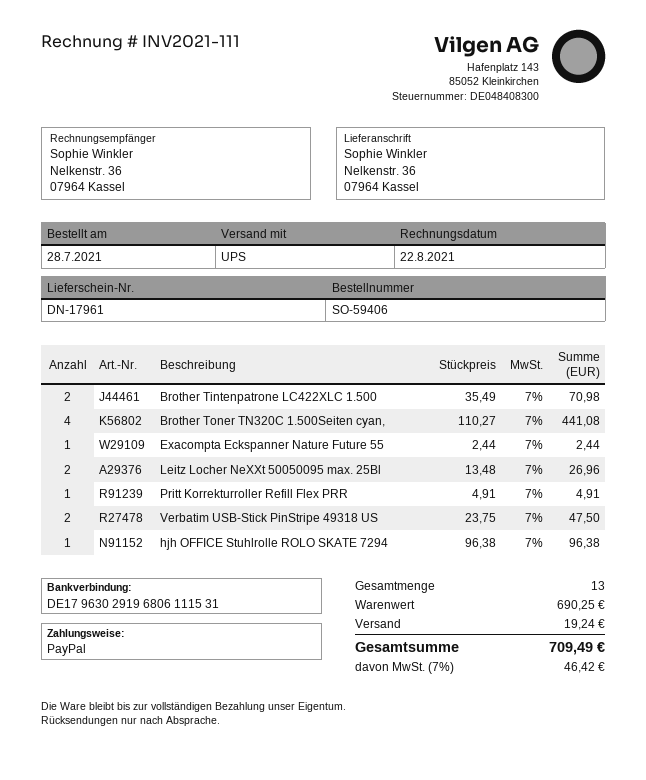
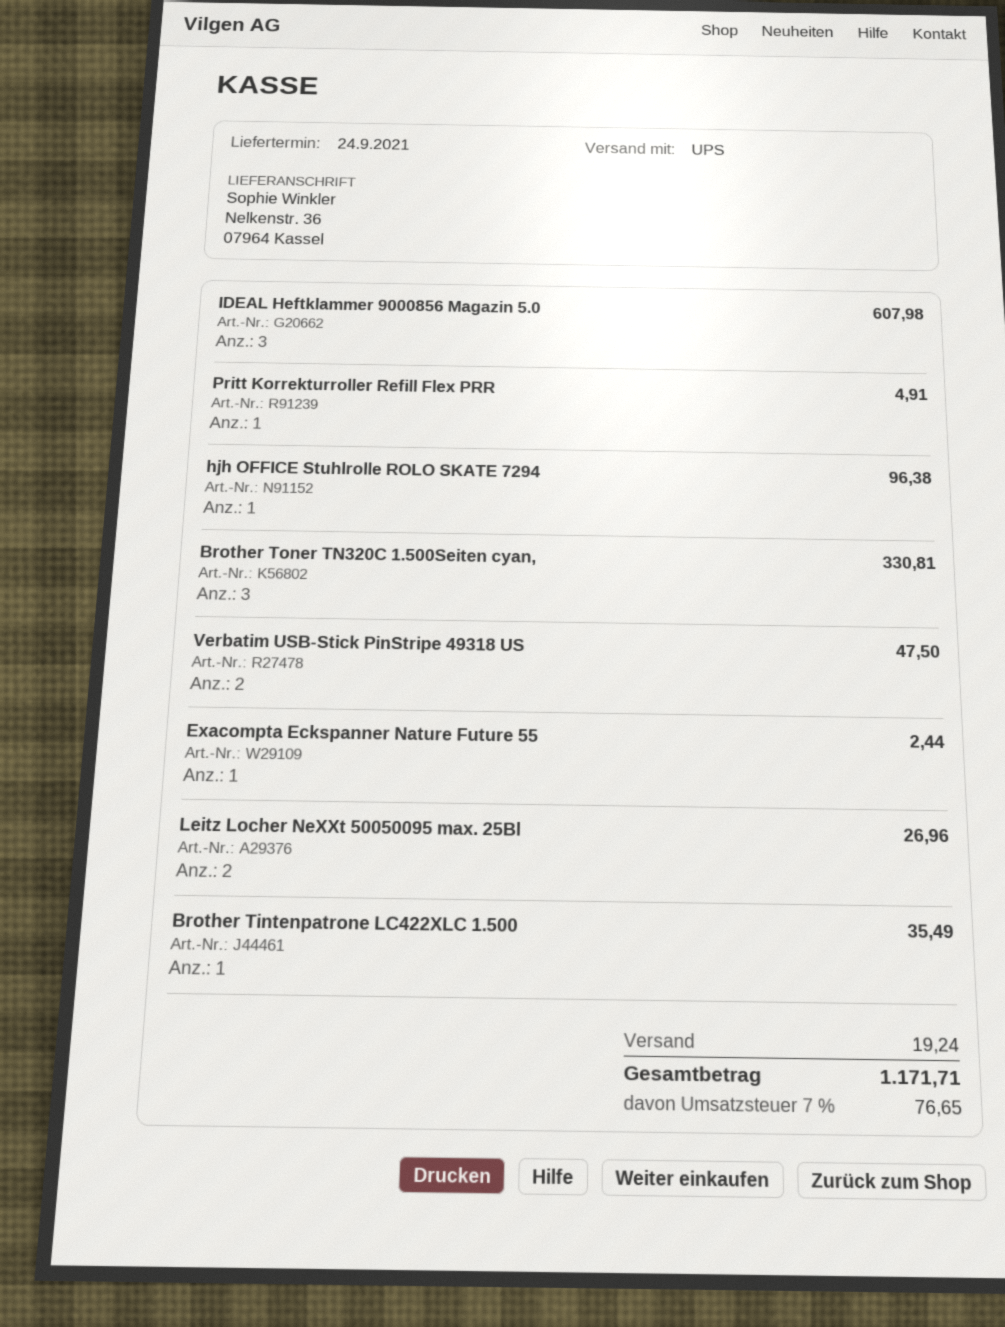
Brother Tintenpatrone LC422XLC 1.500: 2 for 70.98 -> 1 for 35.49
Brother Toner TN320C 1.500Seiten cyan,: 4 for 441.08 -> 3 for 330.81
IDEAL Heftklammer 9000856 Magazin 5.0: none -> 3 for 607.98
tax: 7% = 46.42 -> 7% = 76.65
total: 709.49 -> 1171.71

